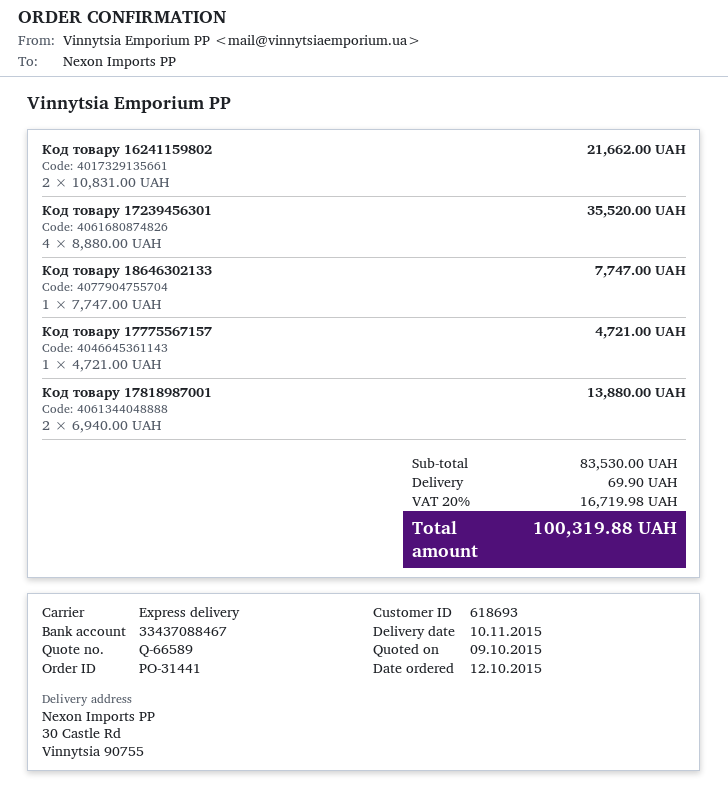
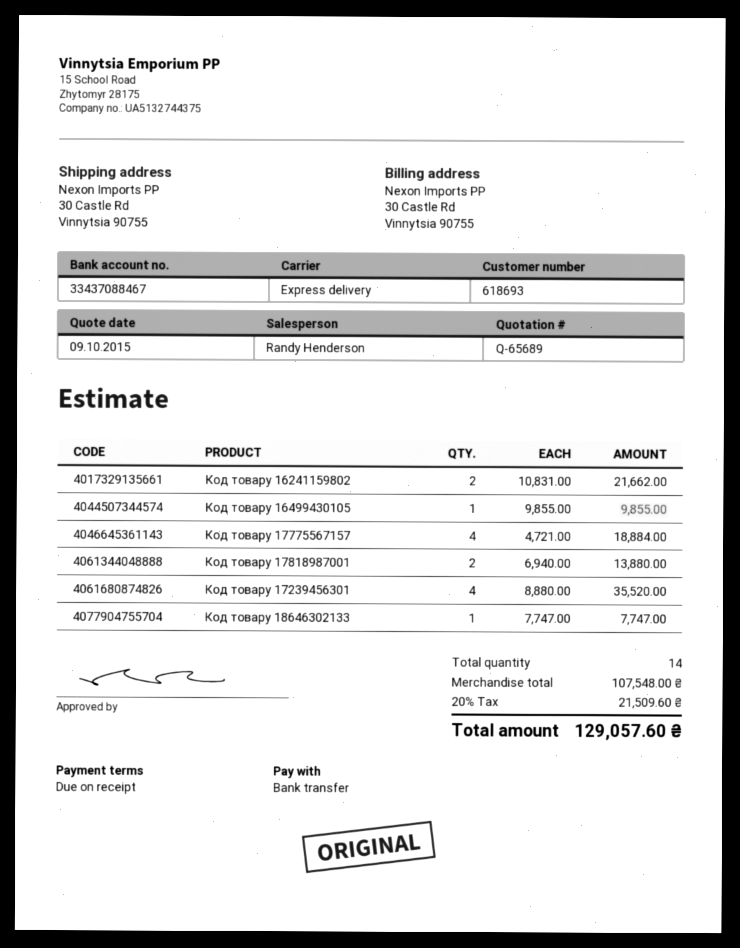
quote number: Q-66589 -> Q-65689
Код товару 17775567157: 1 x 4721.00 = 4721.00 -> 4 x 4721.00 = 18884.00
Код товару 16499430105: none -> 1 x 9855.00 = 9855.00
subtotal: 83530.00 -> 107548.00
shipping: 69.90 -> none
tax: 20% = 16719.98 -> 20% = 21509.60
total: 100319.88 -> 129057.60

